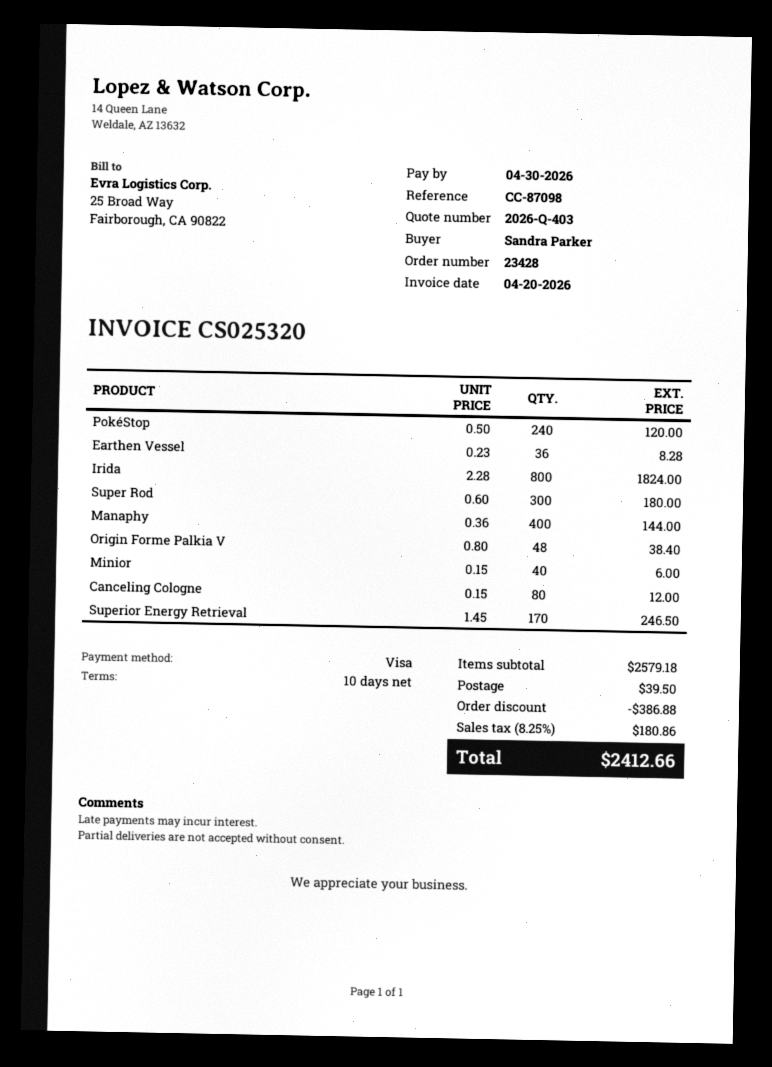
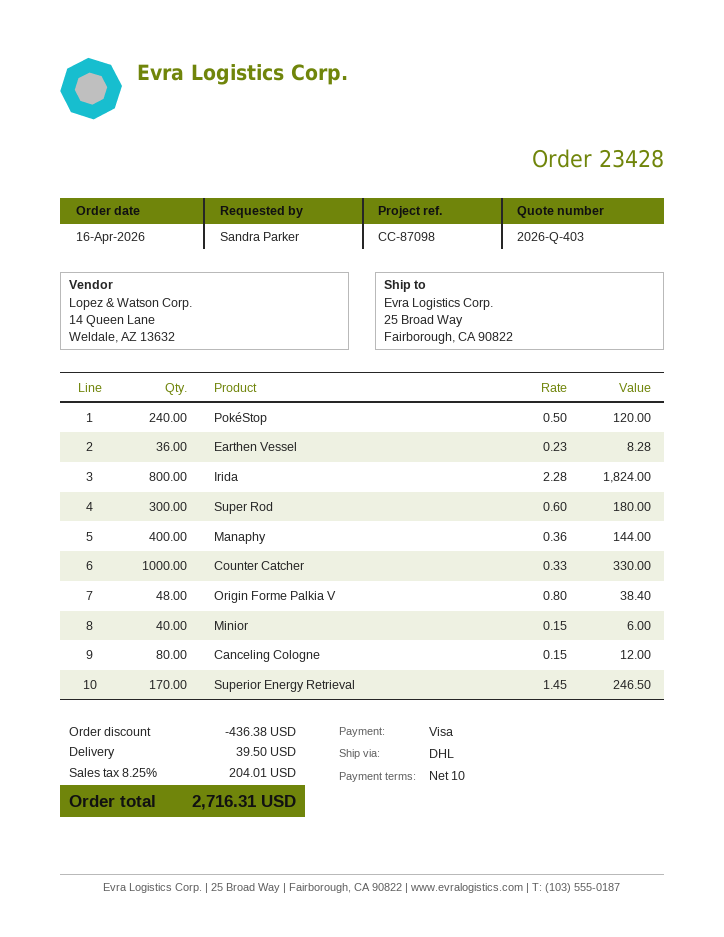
Counter Catcher: none -> 1000 x 0.33 = 330.00
discount: 386.88 -> 436.38
tax: 8.25% = 180.86 -> 8.25% = 204.01
total: 2412.66 -> 2716.31

